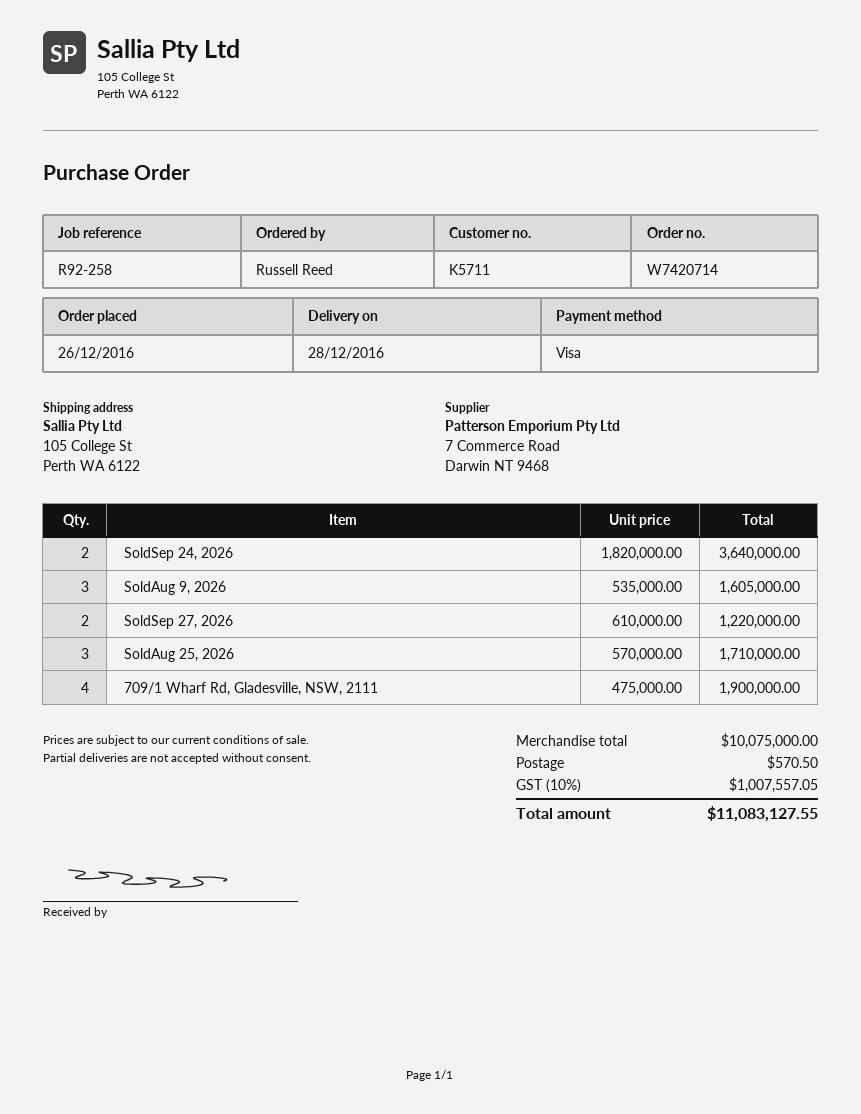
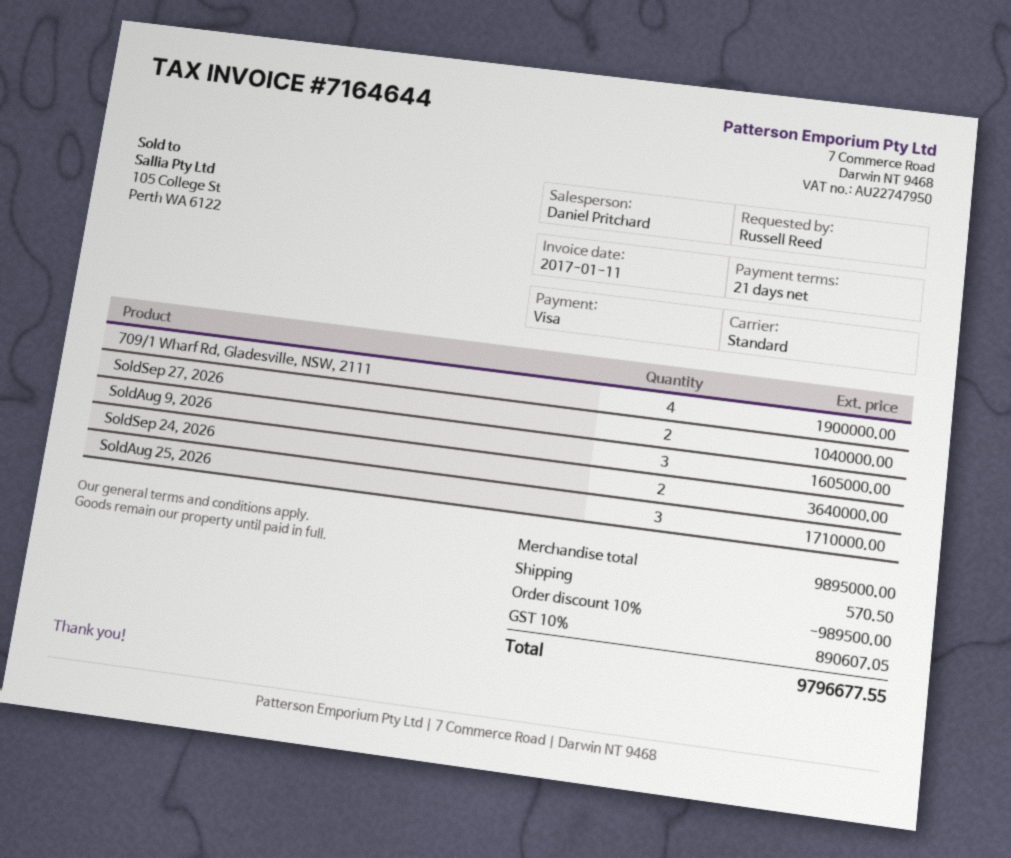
SoldSep 27, 2026: 2 for 1220000.00 -> 2 for 1040000.00
subtotal: 10075000.00 -> 9895000.00
discount: none -> 10% = 989500.00
tax: 10% = 1007557.05 -> 10% = 890607.05
total: 11083127.55 -> 9796677.55

